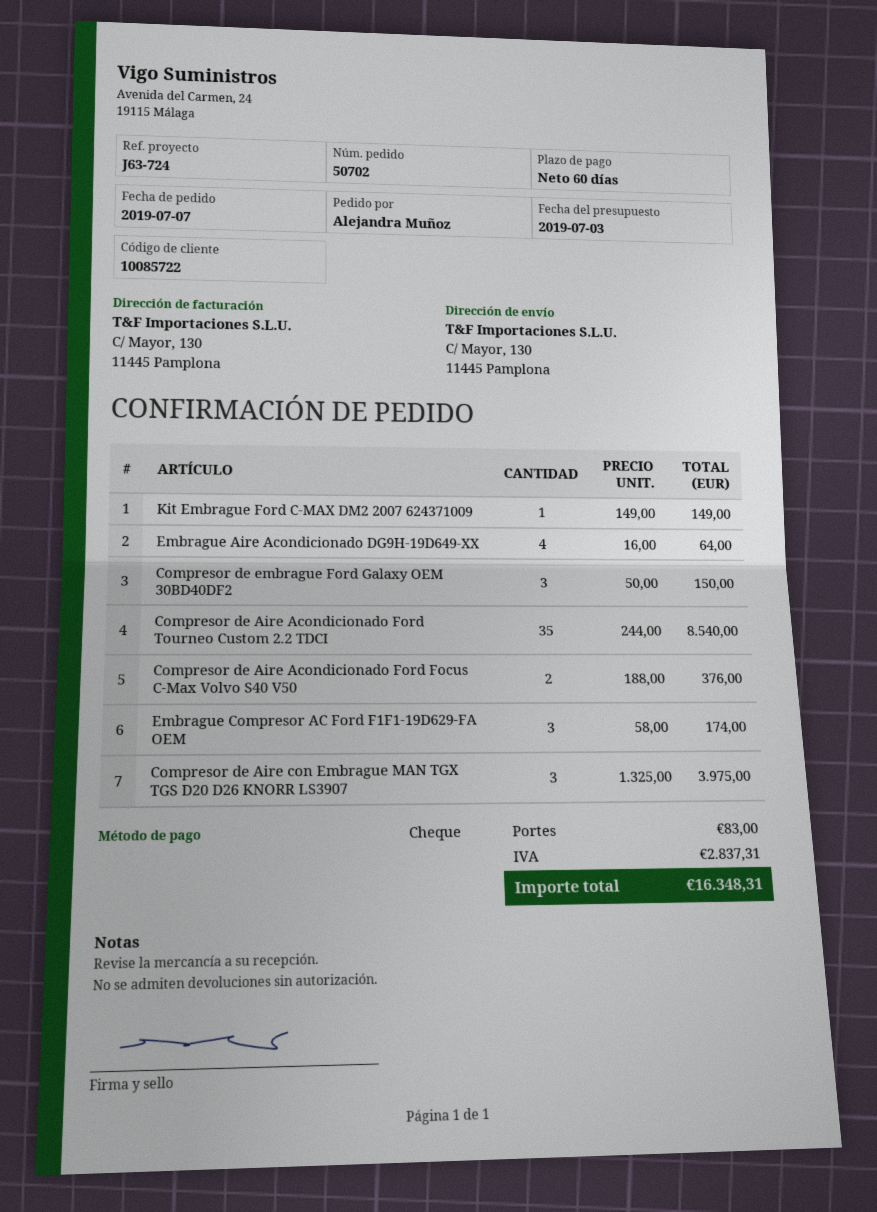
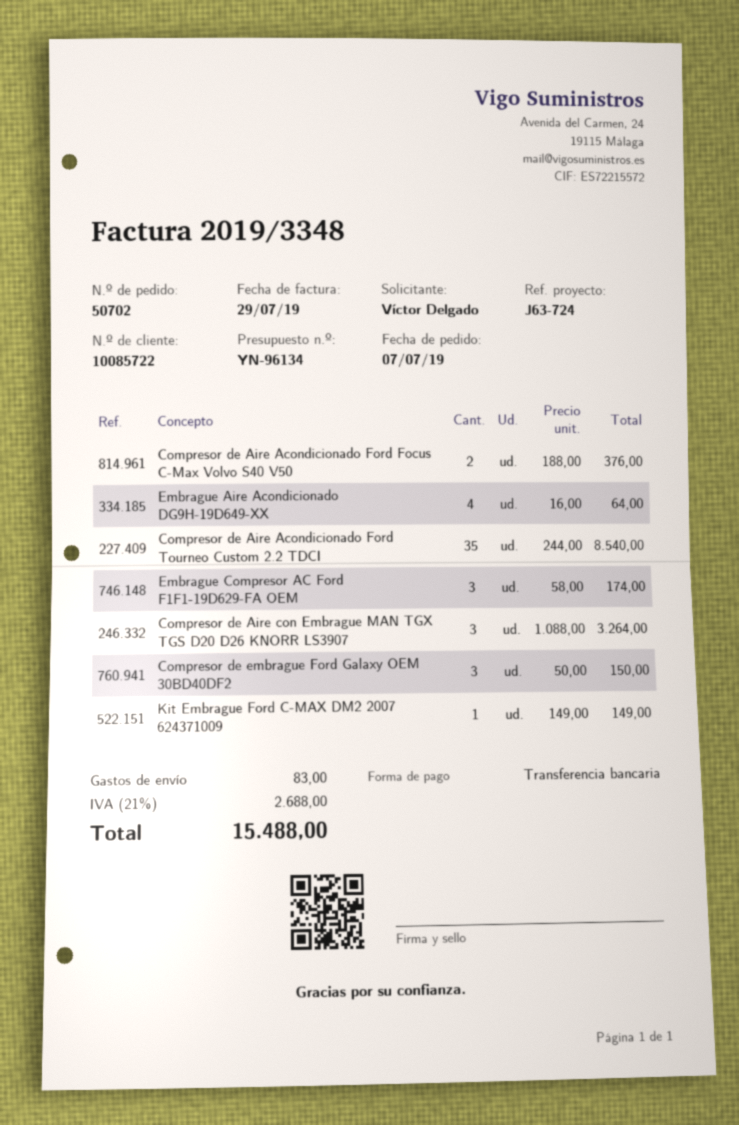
ordered by: Alejandra Muñoz -> Víctor Delgado
payment method: cheque -> bank transfer
Compresor de Aire con Embrague MAN TGX TGS D20 D26 KNORR LS3907: 3 x 1325.00 = 3975.00 -> 3 x 1088.00 = 3264.00
tax: 2837.31 -> 2688.00
total: 16348.31 -> 15488.00

